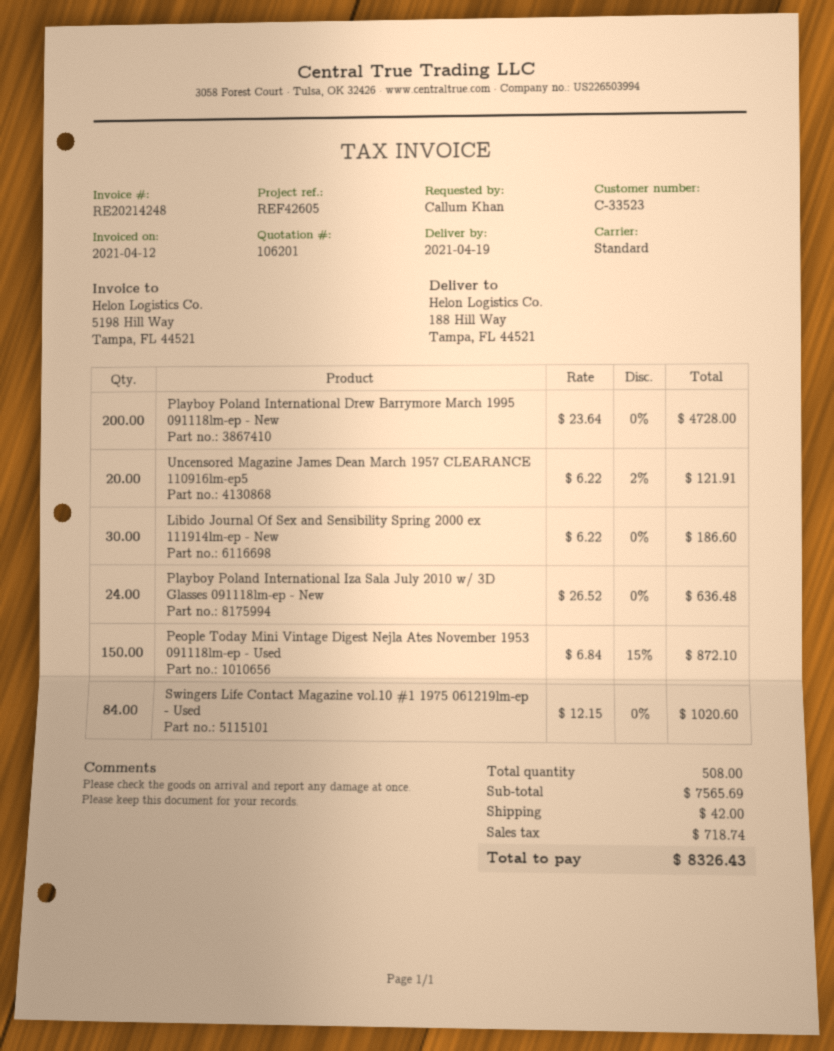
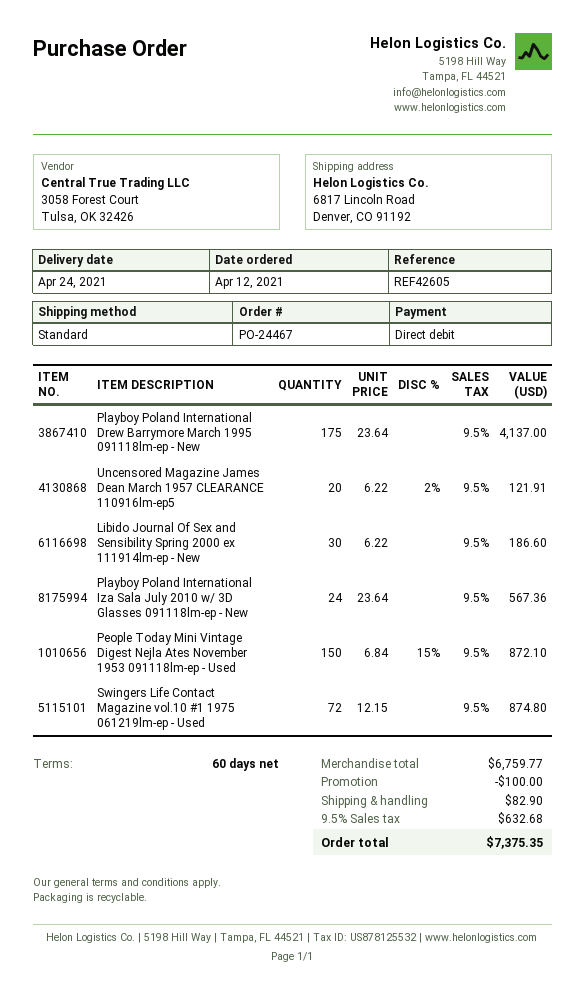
delivery date: 2021-04-19 -> 2021-04-24
ship to: 188 Hill Way, Tampa, FL 44521 -> 6817 Lincoln Road, Denver, CO 91192
Playboy Poland International Drew Barrymore March 1995 091118lm-ep - New: 200 x 23.64 = 4728.00 -> 175 x 23.64 = 4137.00
Playboy Poland International Iza Sala July 2010 w/ 3D Glasses 091118lm-ep - New: 24 x 26.52 = 636.48 -> 24 x 23.64 = 567.36
Swingers Life Contact Magazine vol.10 #1 1975 061219lm-ep - Used: 84 x 12.15 = 1020.60 -> 72 x 12.15 = 874.80
subtotal: 7565.69 -> 6759.77
discount: none -> 100.00
shipping: 42.00 -> 82.90
tax: 718.74 -> 632.68
total: 8326.43 -> 7375.35

